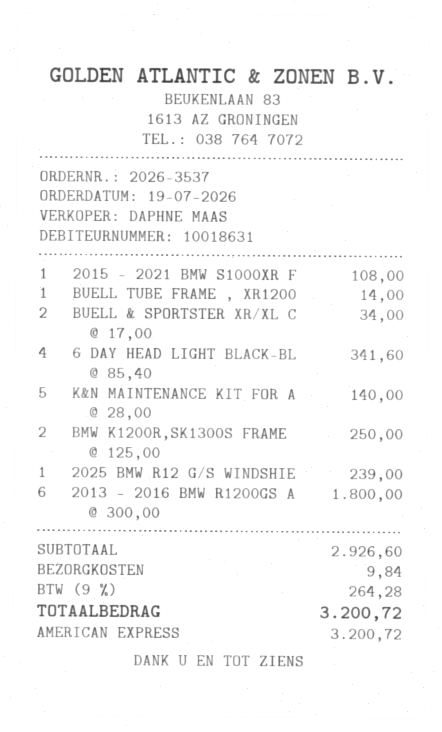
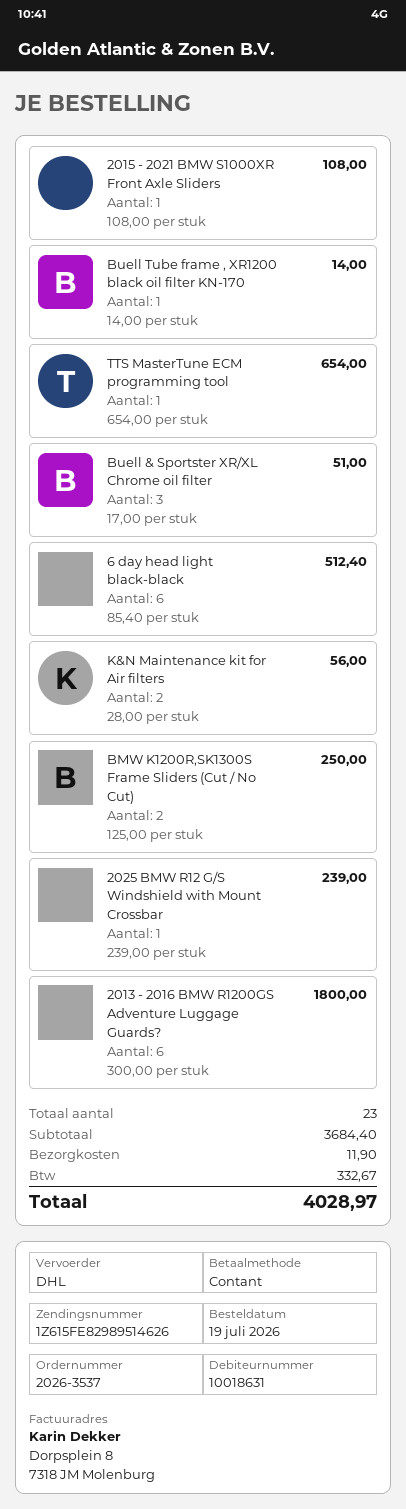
payment method: American Express -> cash
BUELL & SPORTSTER XR/XL C: 2 x 17.00 = 34.00 -> 3 x 17.00 = 51.00
6 DAY HEAD LIGHT BLACK-BL: 4 x 85.40 = 341.60 -> 6 x 85.40 = 512.40
K&N MAINTENANCE KIT FOR A: 5 x 28.00 = 140.00 -> 2 x 28.00 = 56.00
TTS MasterTune ECM programming tool: none -> 1 x 654.00 = 654.00
subtotal: 2926.60 -> 3684.40
shipping: 9.84 -> 11.90
tax: 264.28 -> 332.67
total: 3200.72 -> 4028.97

